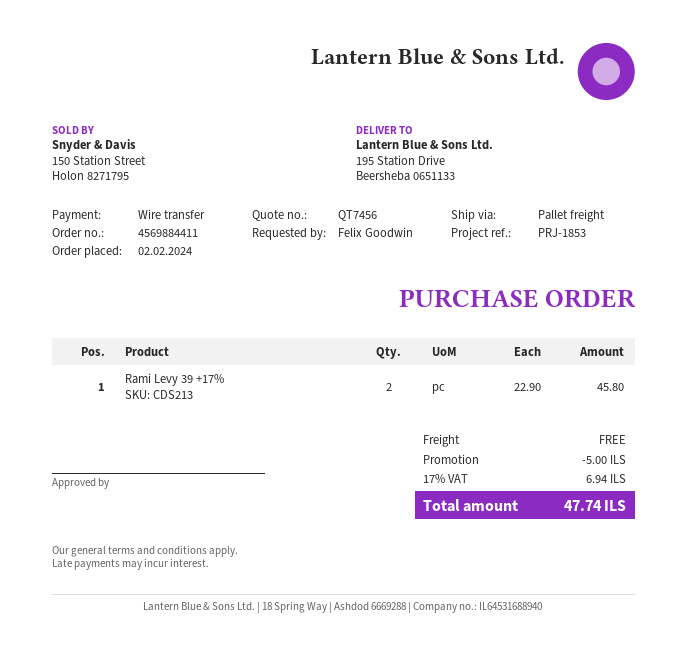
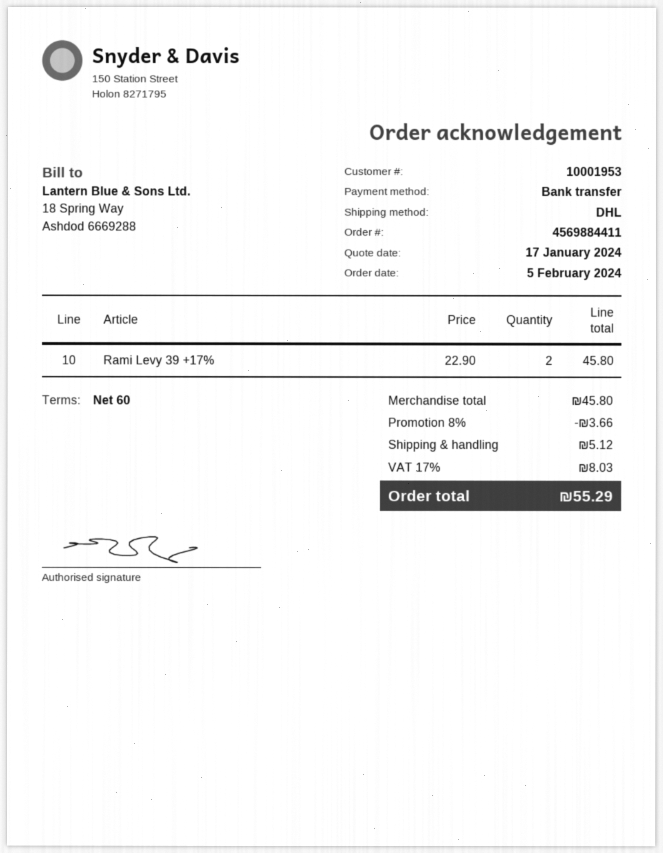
order date: 2024-02-02 -> 2024-02-05
shipping method: pallet freight -> DHL
discount: 5.00 -> 3.66
shipping: 0.00 -> 5.12
tax: 17% = 6.94 -> 17% = 8.03
total: 47.74 -> 55.29

